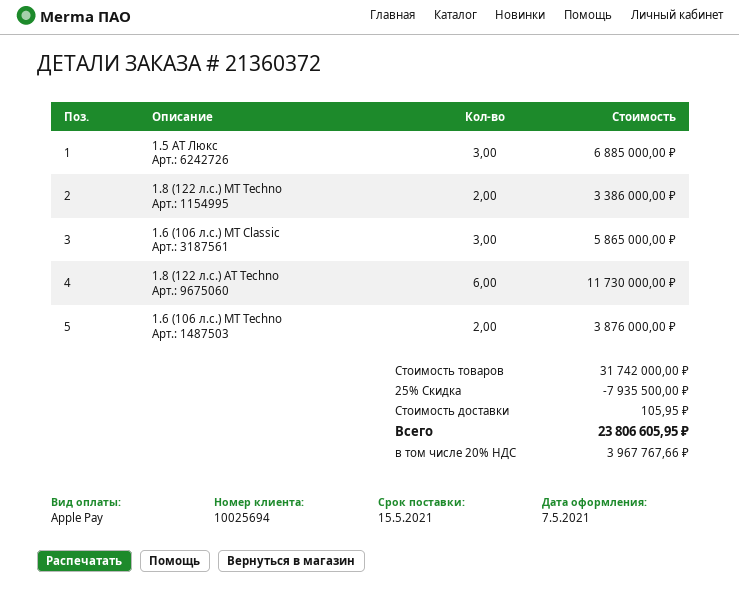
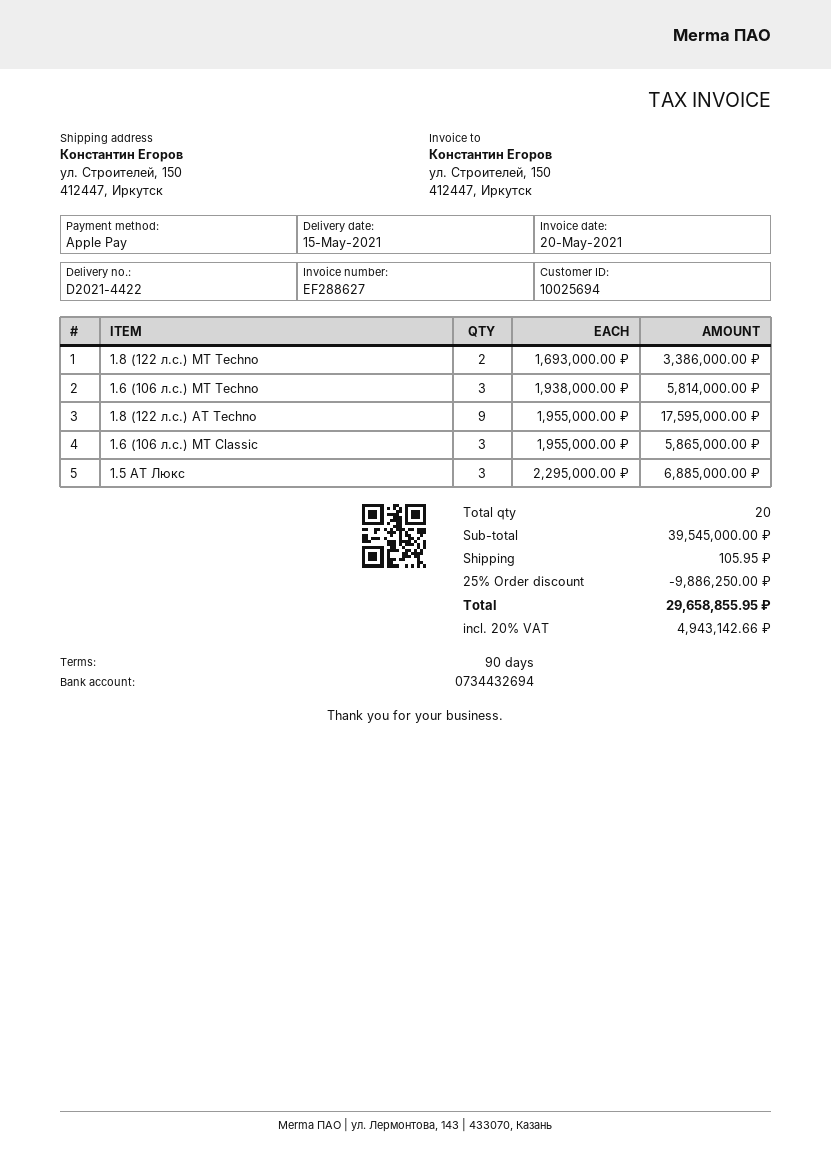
1.8 (122 л.с.) AT Techno: 6 for 11730000.00 -> 9 for 17595000.00
1.6 (106 л.с.) MT Techno: 2 for 3876000.00 -> 3 for 5814000.00
subtotal: 31742000.00 -> 39545000.00
discount: 25% = 7935500.00 -> 25% = 9886250.00
tax: 20% = 3967767.66 -> 20% = 4943142.66
total: 23806605.95 -> 29658855.95

